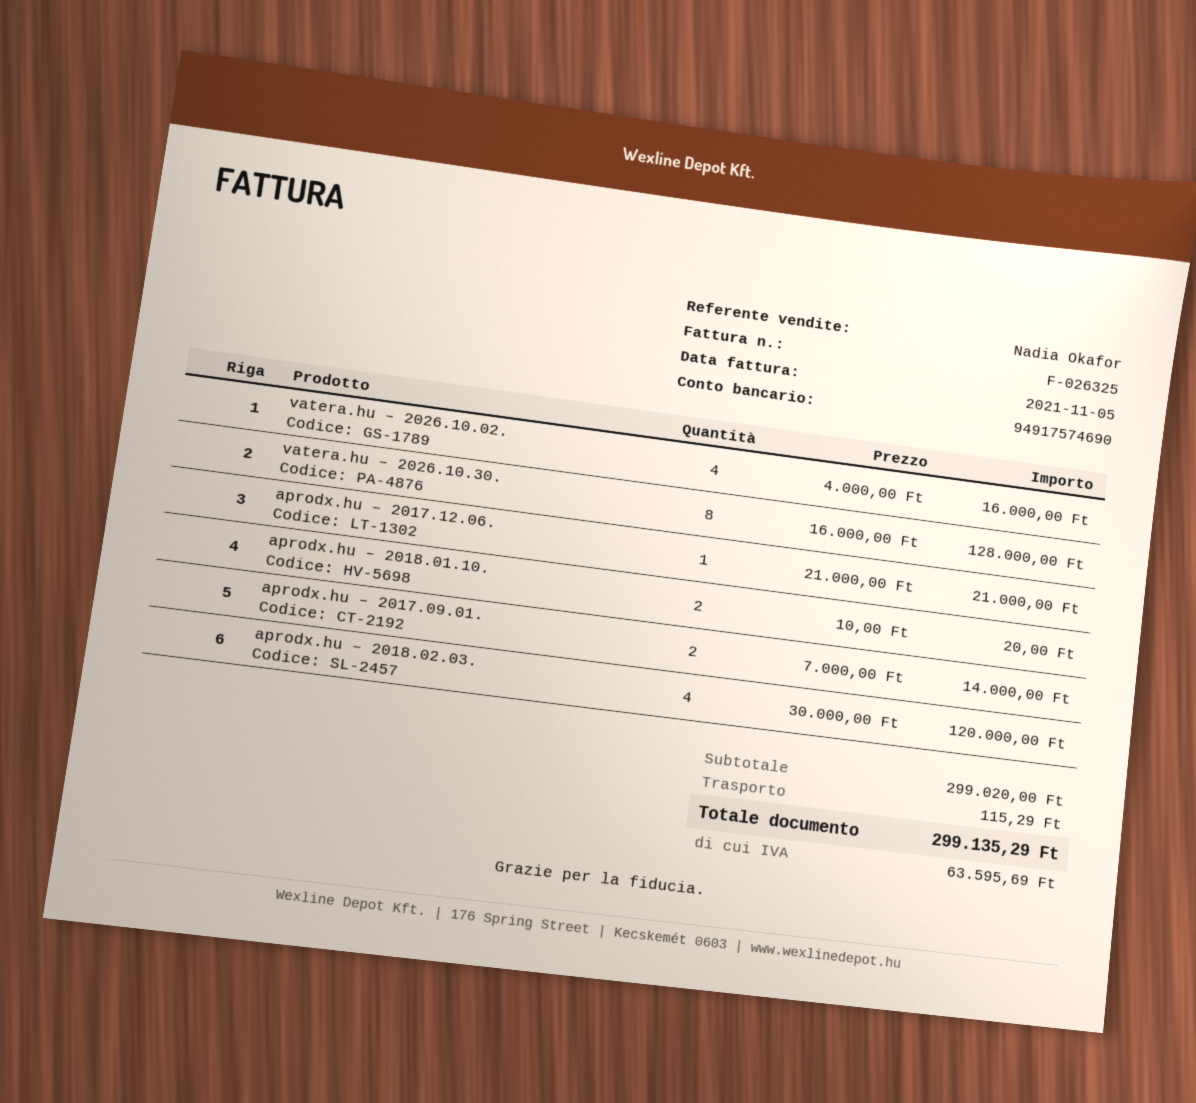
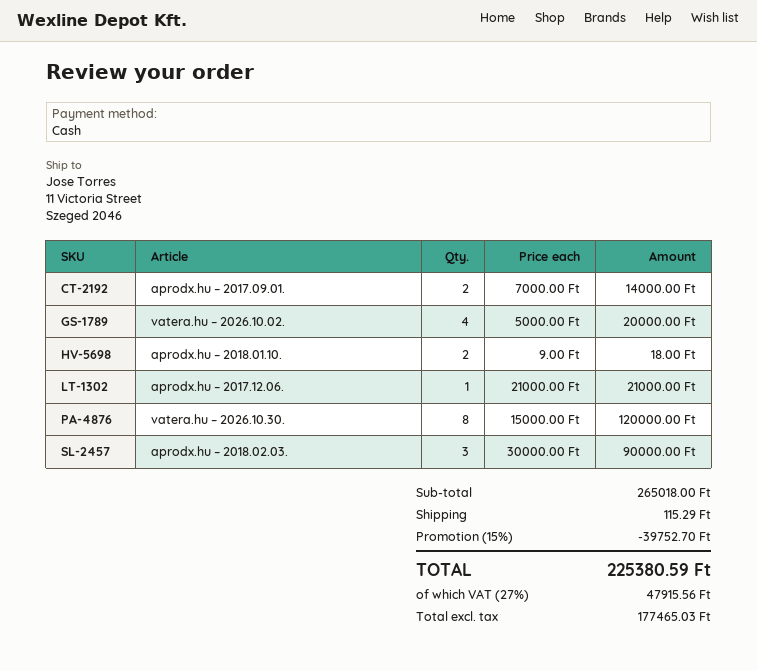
vatera.hu – 2026.10.02.: 4 x 4000.00 = 16000.00 -> 4 x 5000.00 = 20000.00
vatera.hu – 2026.10.30.: 8 x 16000.00 = 128000.00 -> 8 x 15000.00 = 120000.00
aprodx.hu – 2018.01.10.: 2 x 10.00 = 20.00 -> 2 x 9.00 = 18.00
aprodx.hu – 2018.02.03.: 4 x 30000.00 = 120000.00 -> 3 x 30000.00 = 90000.00
subtotal: 299020.00 -> 265018.00
discount: none -> 15% = 39752.70
tax: 63595.69 -> 47915.56
total: 299135.29 -> 225380.59

